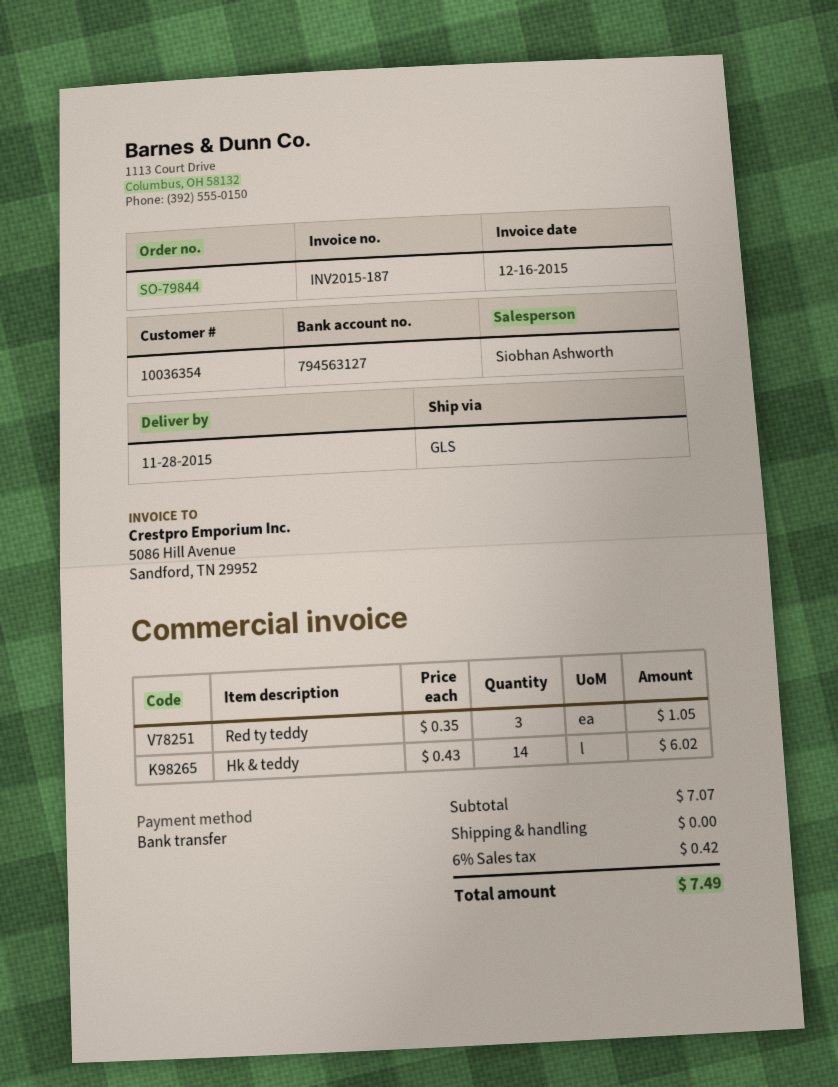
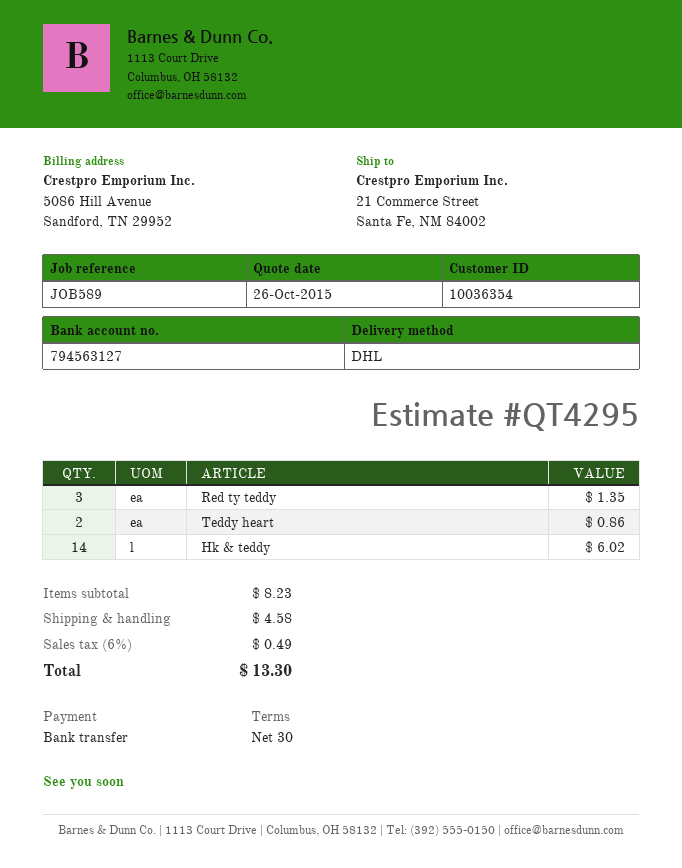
shipping method: GLS -> DHL
Red ty teddy: 3 for 1.05 -> 3 for 1.35
Teddy heart: none -> 2 for 0.86
subtotal: 7.07 -> 8.23
shipping: 0.00 -> 4.58
tax: 6% = 0.42 -> 6% = 0.49
total: 7.49 -> 13.30

